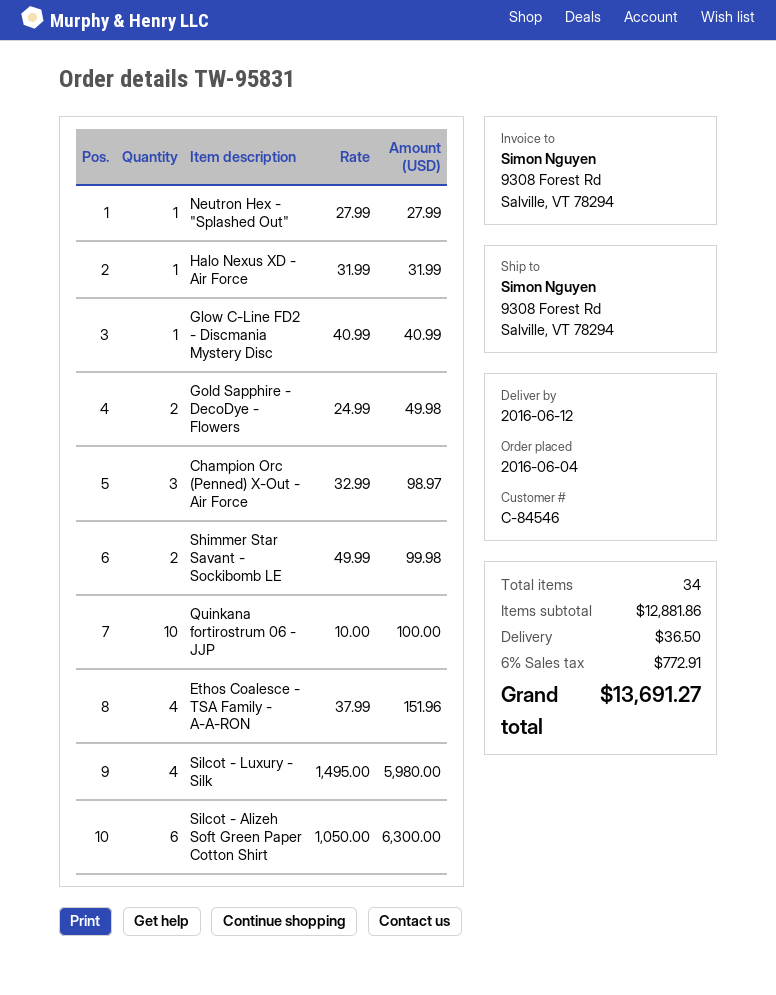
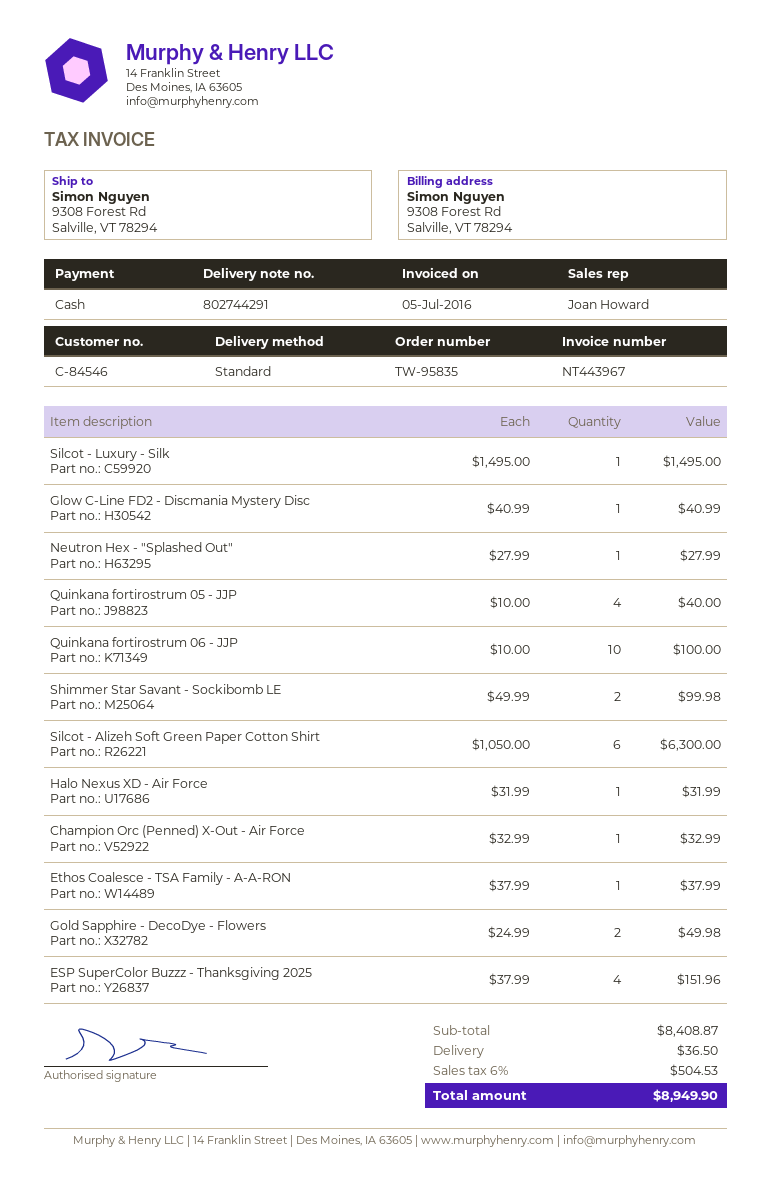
order number: TW-95831 -> TW-95835
Champion Orc (Penned) X-Out - Air Force: 3 x 32.99 = 98.97 -> 1 x 32.99 = 32.99
Ethos Coalesce - TSA Family - A-A-RON: 4 x 37.99 = 151.96 -> 1 x 37.99 = 37.99
Silcot - Luxury - Silk: 4 x 1495.00 = 5980.00 -> 1 x 1495.00 = 1495.00
Quinkana fortirostrum 05 - JJP: none -> 4 x 10.00 = 40.00
ESP SuperColor Buzzz - Thanksgiving 2025: none -> 4 x 37.99 = 151.96
subtotal: 12881.86 -> 8408.87
tax: 6% = 772.91 -> 6% = 504.53
total: 13691.27 -> 8949.90

